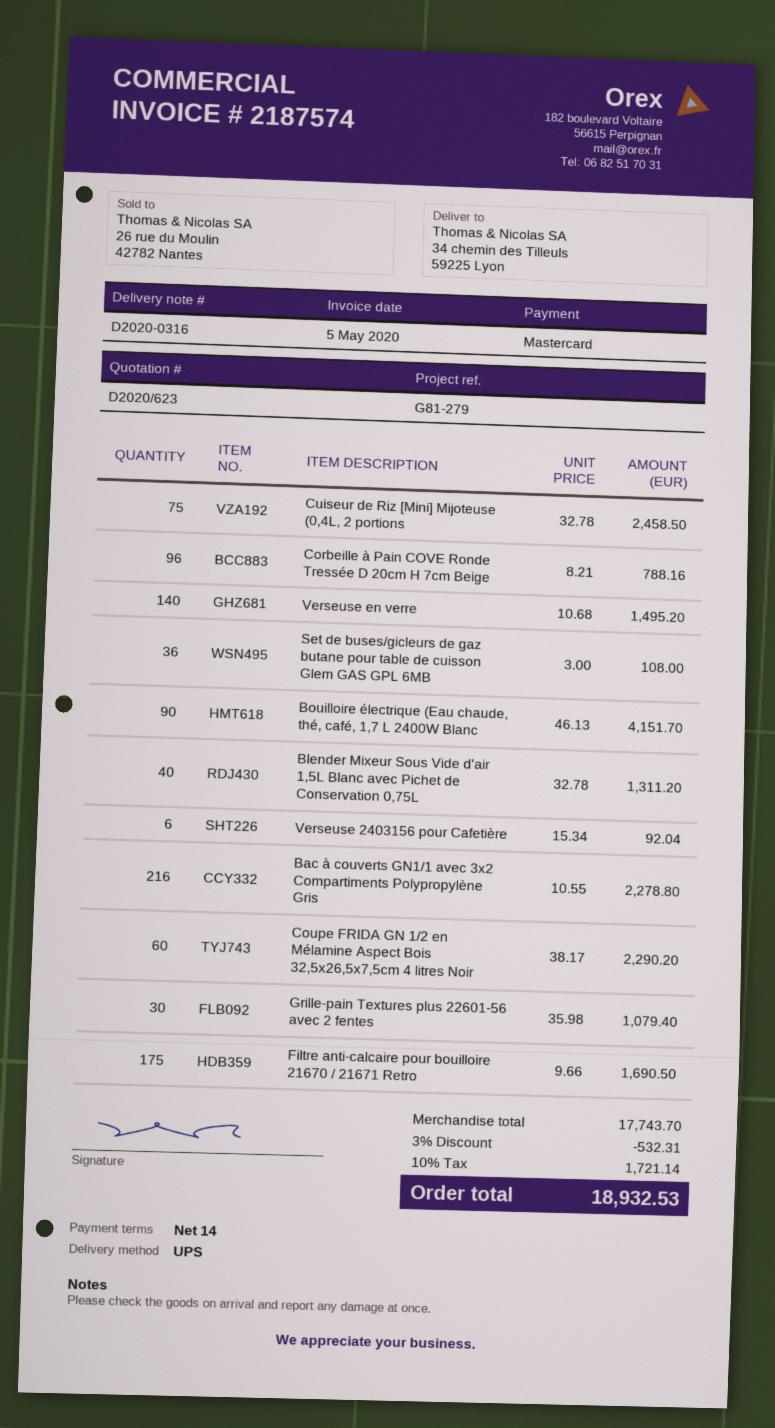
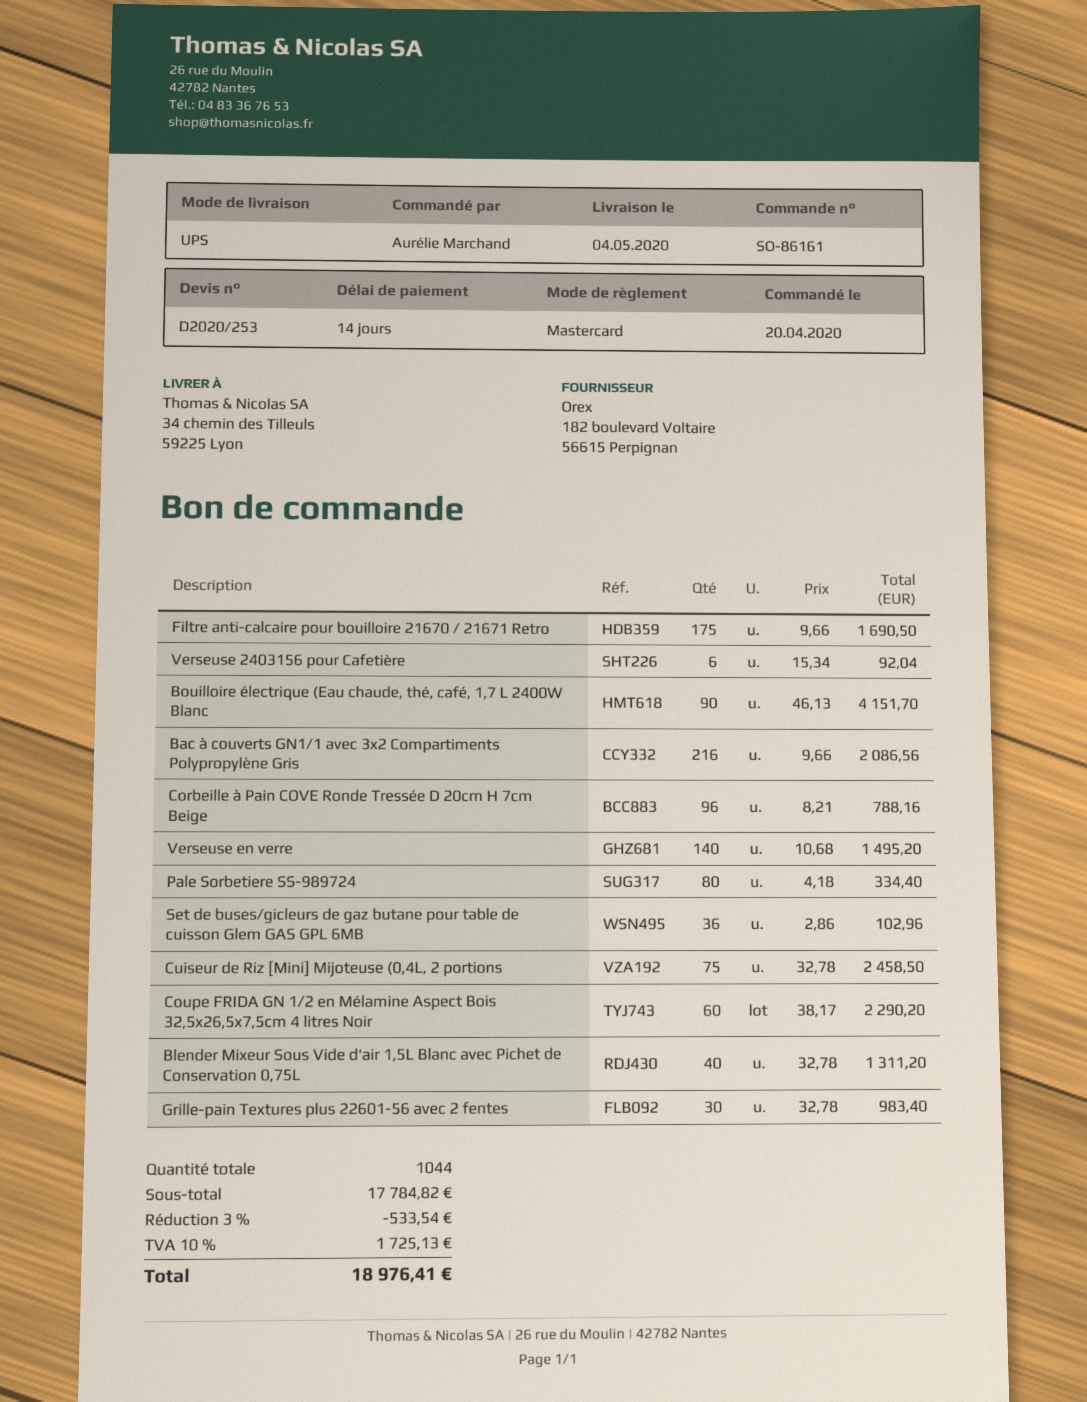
quote number: D2020/623 -> D2020/253
Set de buses/gicleurs de gaz butane pour table de cuisson Glem GAS GPL 6MB: 36 x 3.00 = 108.00 -> 36 x 2.86 = 102.96
Bac à couverts GN1/1 avec 3x2 Compartiments Polypropylène Gris: 216 x 10.55 = 2278.80 -> 216 x 9.66 = 2086.56
Grille-pain Textures plus 22601-56 avec 2 fentes: 30 x 35.98 = 1079.40 -> 30 x 32.78 = 983.40
Pale Sorbetiere SS-989724: none -> 80 x 4.18 = 334.40
subtotal: 17743.70 -> 17784.82
discount: 3% = 532.31 -> 3% = 533.54
tax: 10% = 1721.14 -> 10% = 1725.13
total: 18932.53 -> 18976.41

